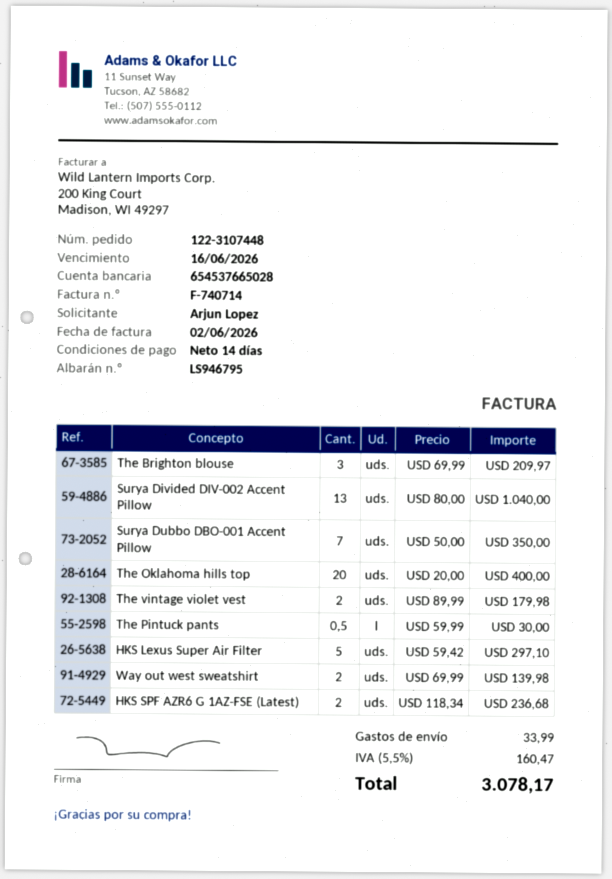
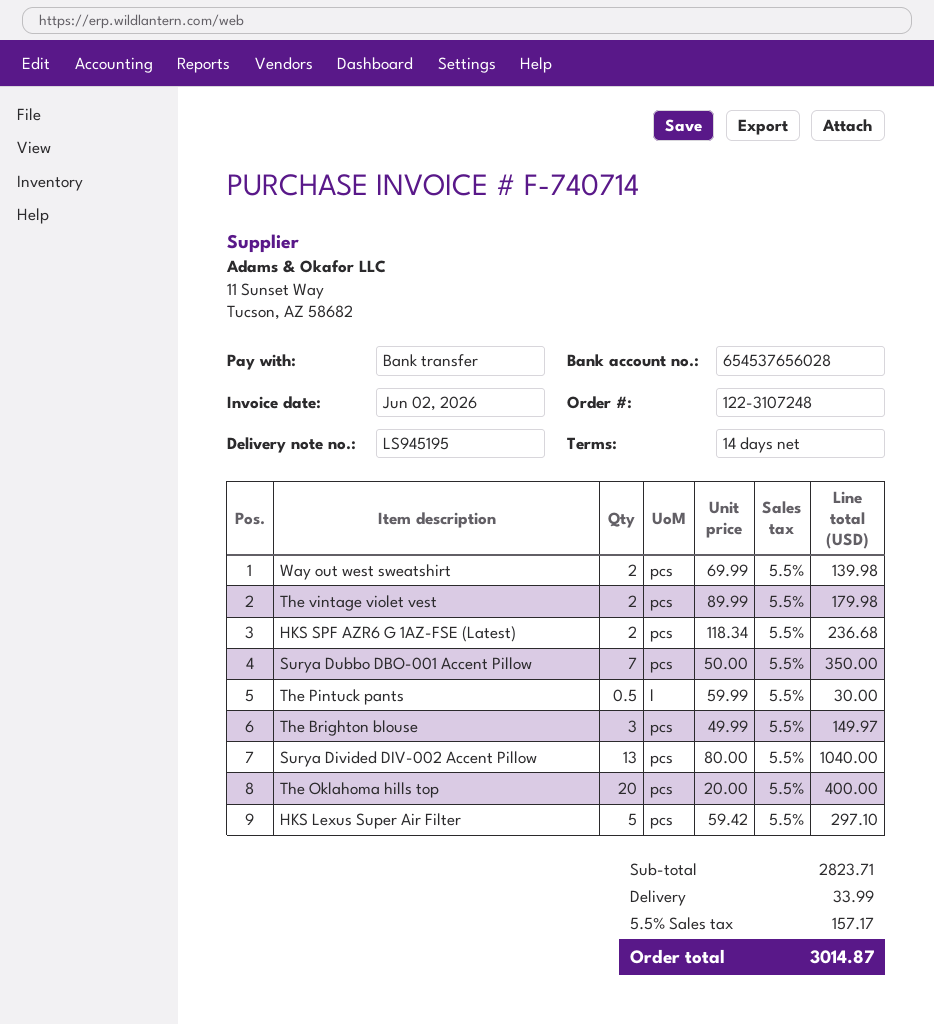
order number: 122-3107448 -> 122-3107248
delivery note number: LS946795 -> LS945195
bank account: 654537665028 -> 654537656028
The Brighton blouse: 3 x 69.99 = 209.97 -> 3 x 49.99 = 149.97
tax: 5.5% = 160.47 -> 5.5% = 157.17
total: 3078.17 -> 3014.87

